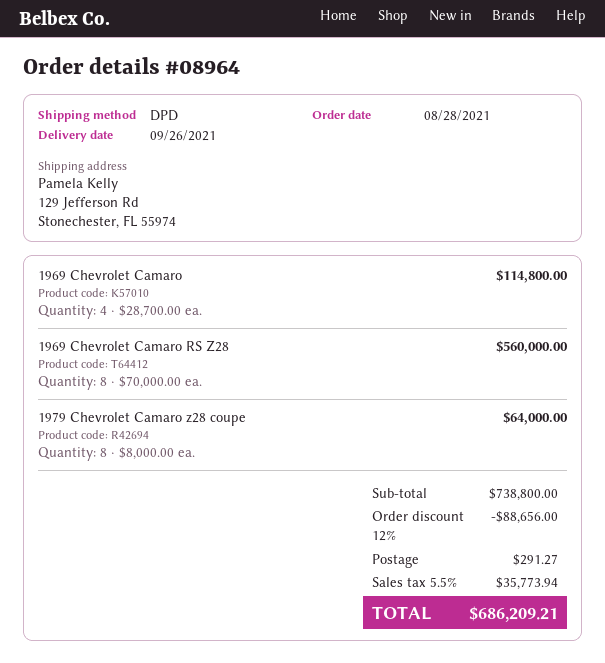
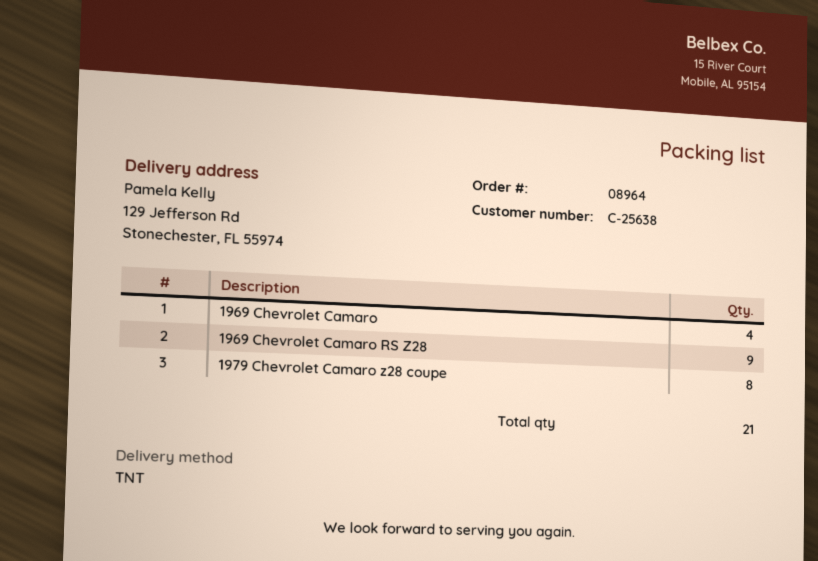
shipping method: DPD -> TNT
1969 Chevrolet Camaro RS Z28: 8 -> 9

